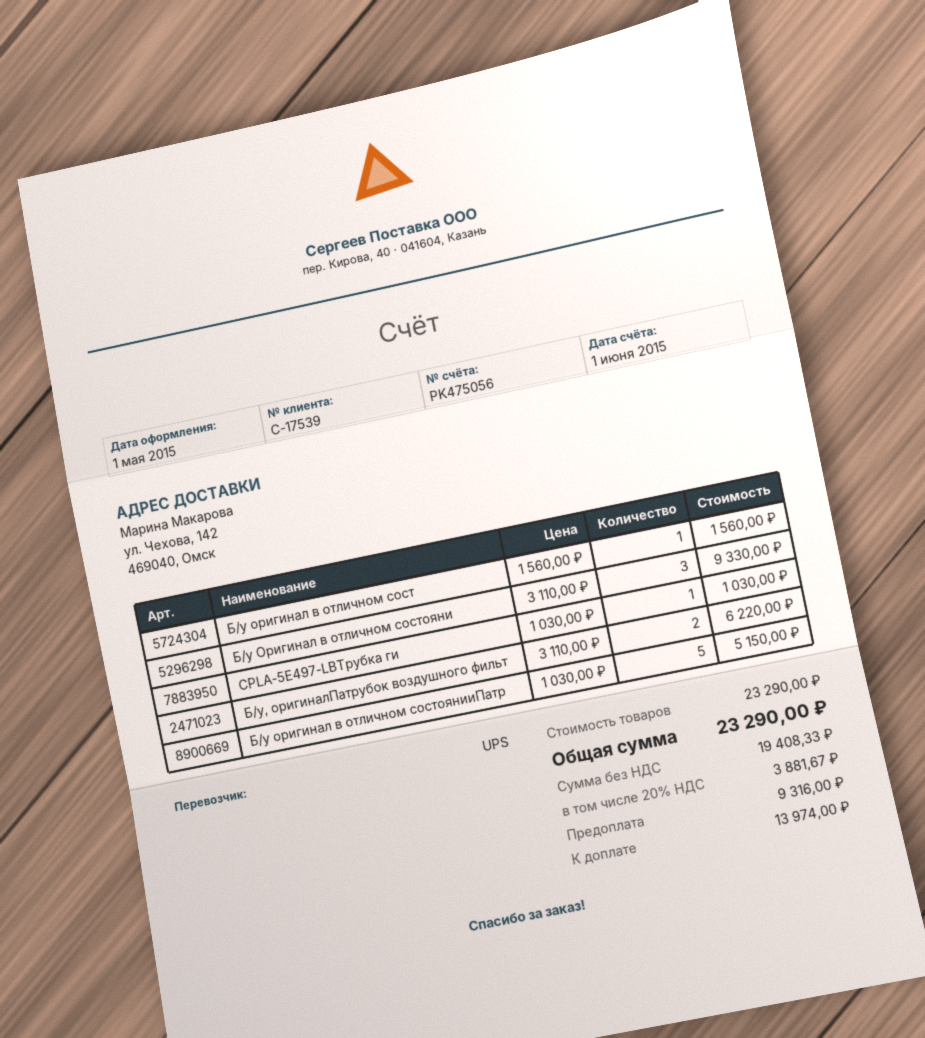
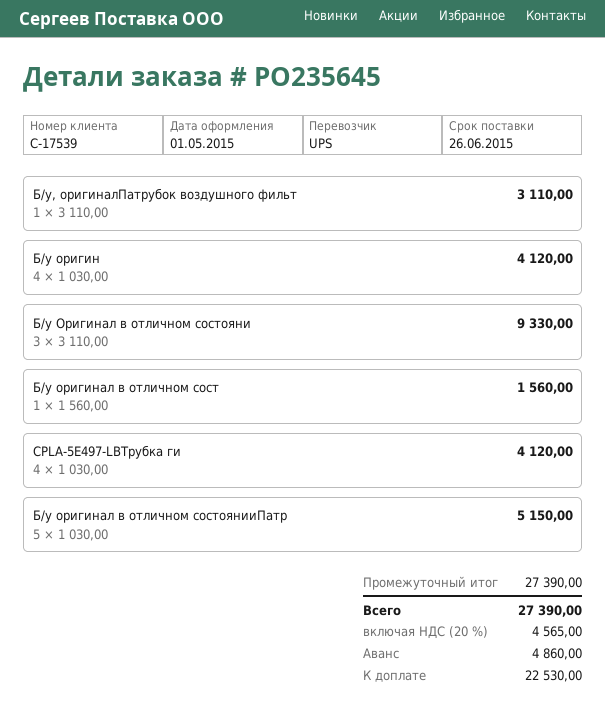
CPLA-5E497-LBТрубка ги: 1 x 1030.00 = 1030.00 -> 4 x 1030.00 = 4120.00
Б/у, оригиналПатрубок воздушного фильт: 2 x 3110.00 = 6220.00 -> 1 x 3110.00 = 3110.00
Б/у оригин: none -> 4 x 1030.00 = 4120.00
subtotal: 23290.00 -> 27390.00
tax: 20% = 3881.67 -> 20% = 4565.00
total: 23290.00 -> 27390.00
deposit: 9316.00 -> 4860.00
balance: 13974.00 -> 22530.00

